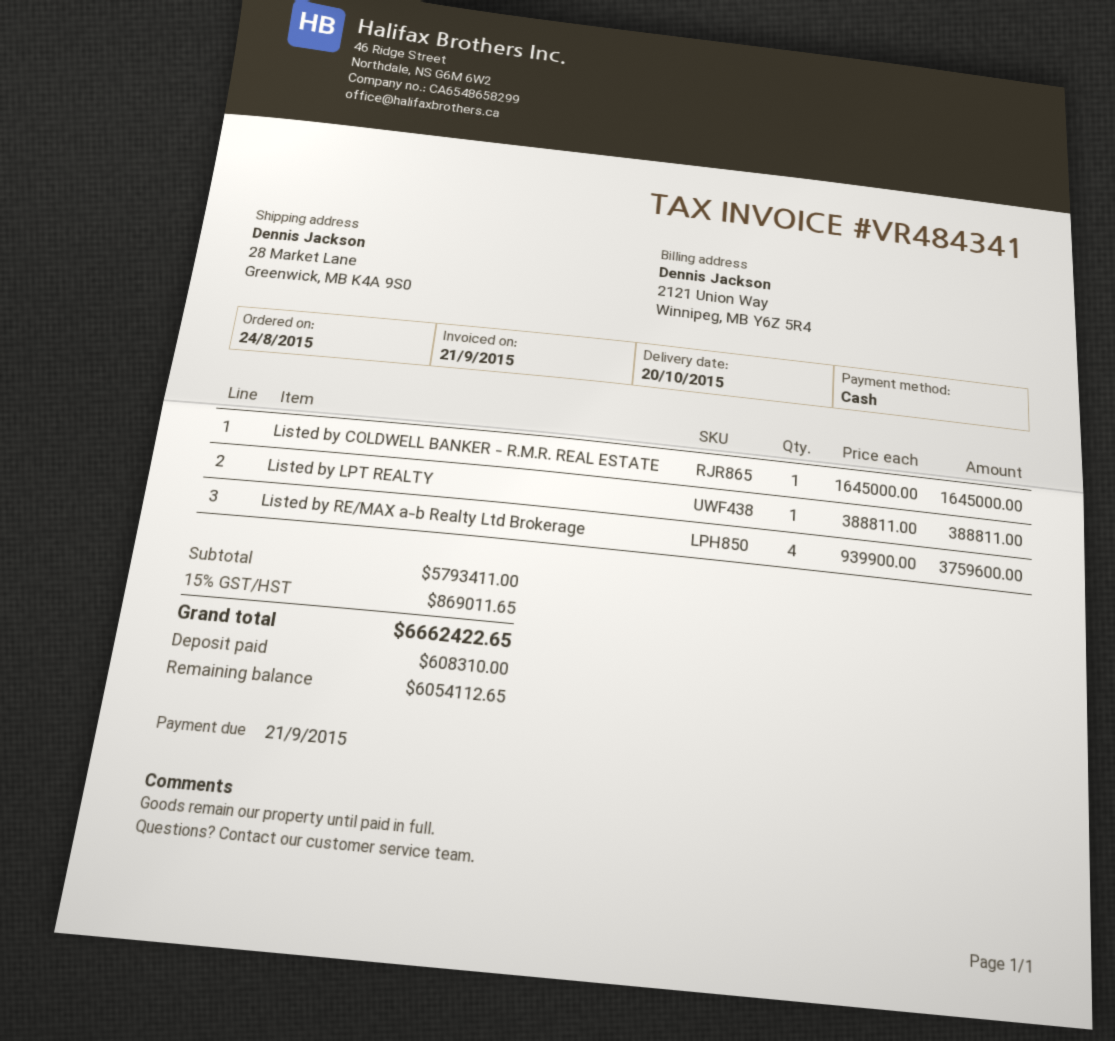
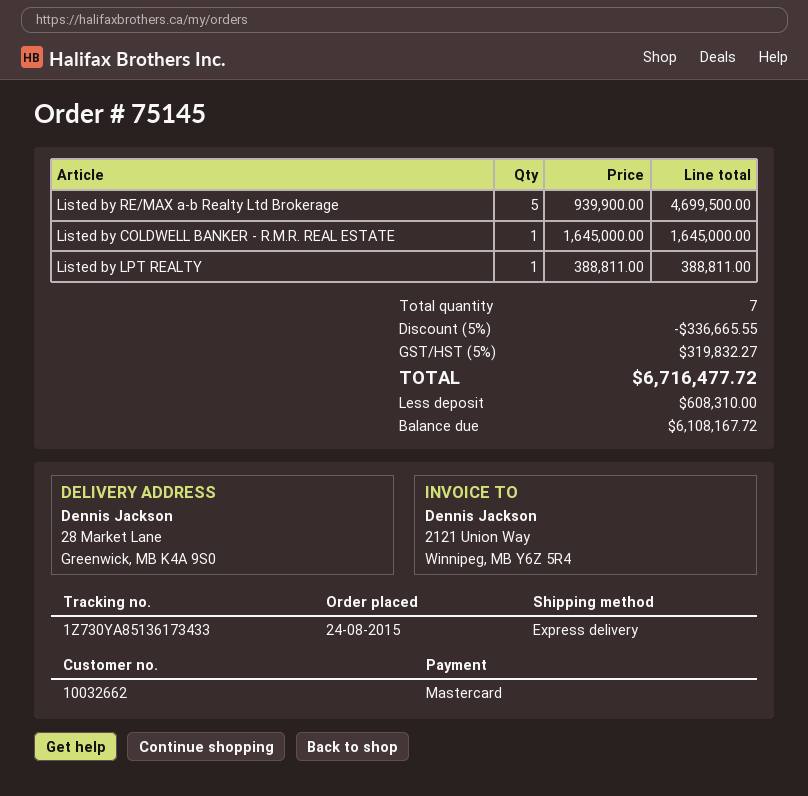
payment method: cash -> Mastercard
Listed by RE/MAX a-b Realty Ltd Brokerage: 4 x 939900.00 = 3759600.00 -> 5 x 939900.00 = 4699500.00
discount: none -> 5% = 336665.55
tax: 15% = 869011.65 -> 5% = 319832.27
total: 6662422.65 -> 6716477.72
balance: 6054112.65 -> 6108167.72

